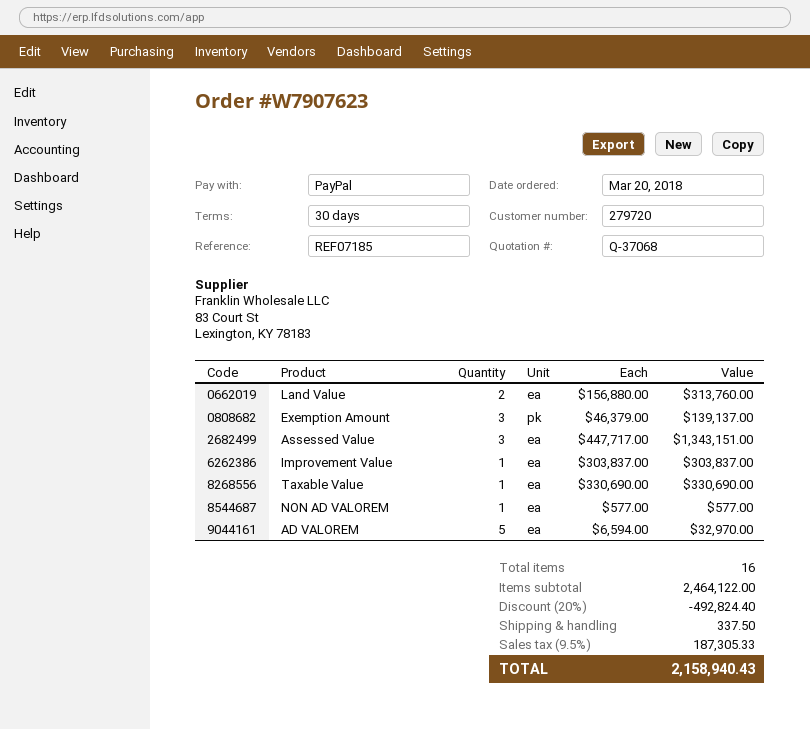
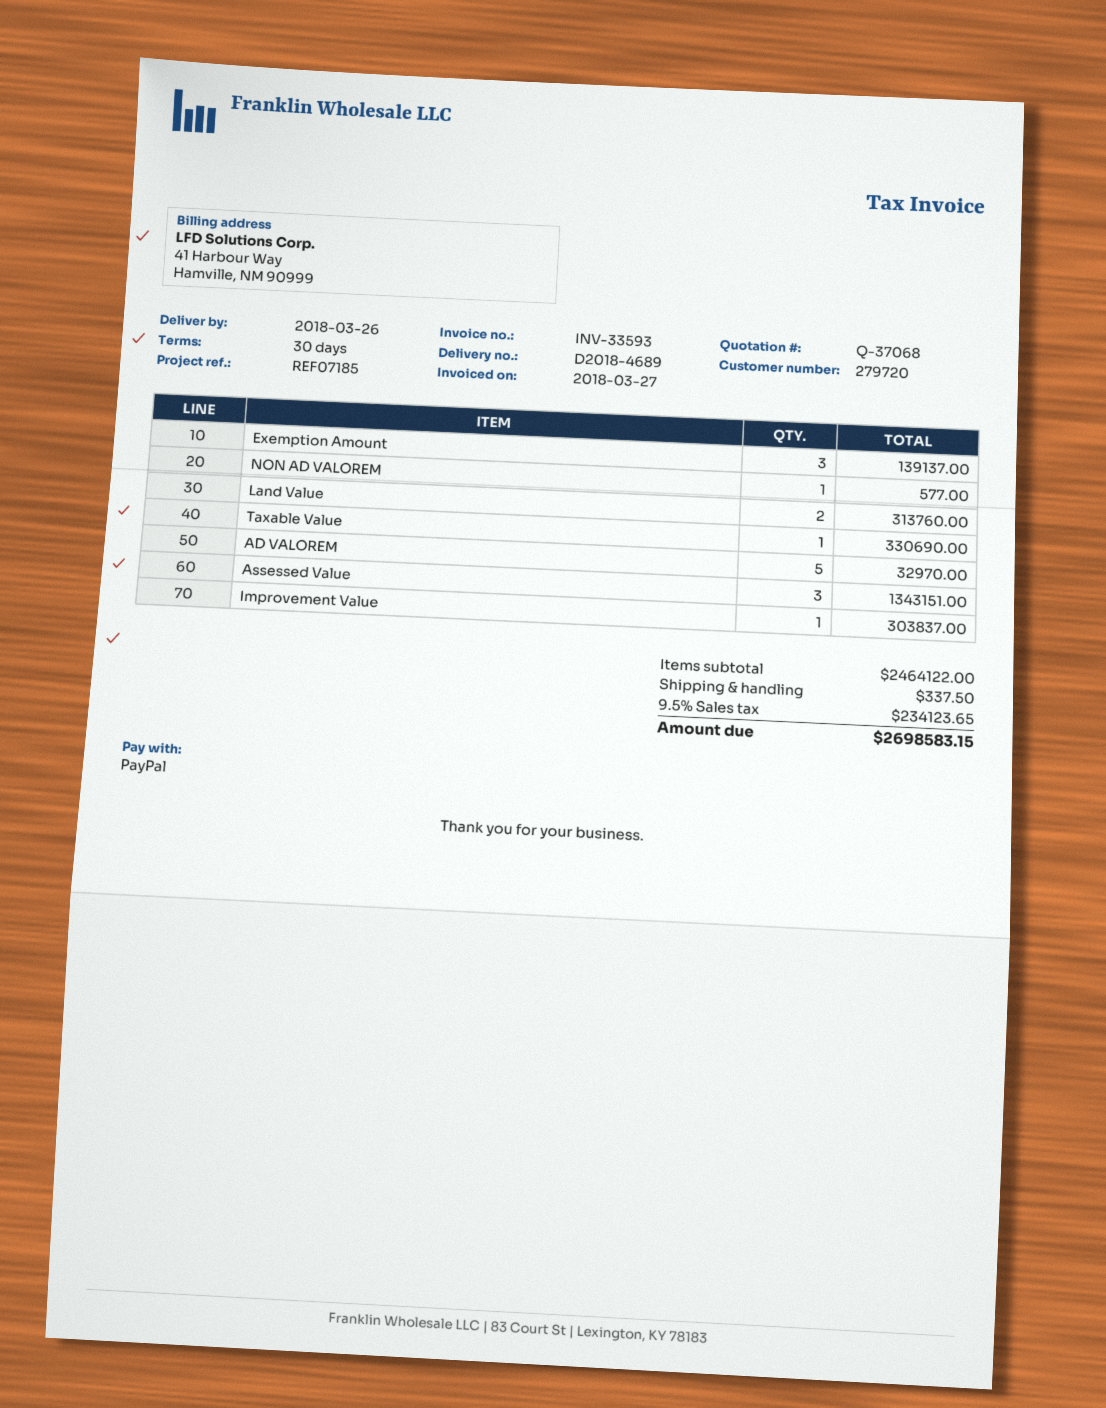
discount: 20% = 492824.40 -> none
tax: 9.5% = 187305.33 -> 9.5% = 234123.65
total: 2158940.43 -> 2698583.15

